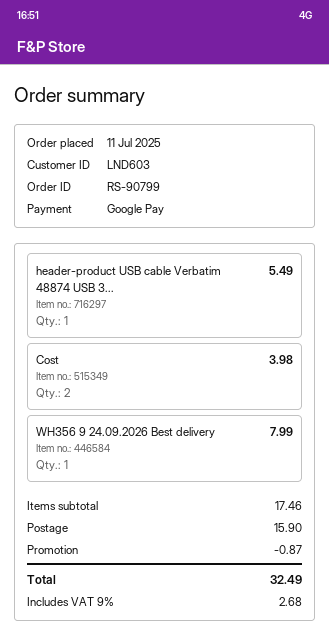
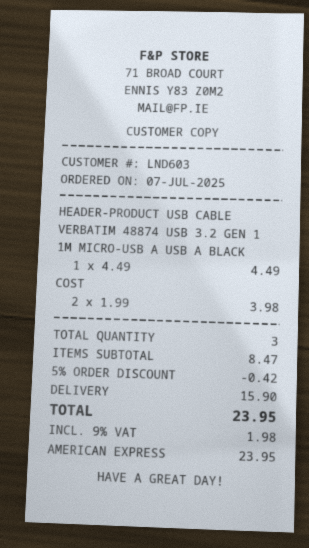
order date: 2025-07-11 -> 2025-07-07
payment method: Google Pay -> American Express
header-product USB cable Verbatim 48874 USB 3...: 1 for 5.49 -> 1 for 4.49
WH356 9 24.09.2026 Best delivery: 1 for 7.99 -> none
subtotal: 17.46 -> 8.47
discount: 0.87 -> 0.42
tax: 9% = 2.68 -> 9% = 1.98
total: 32.49 -> 23.95

